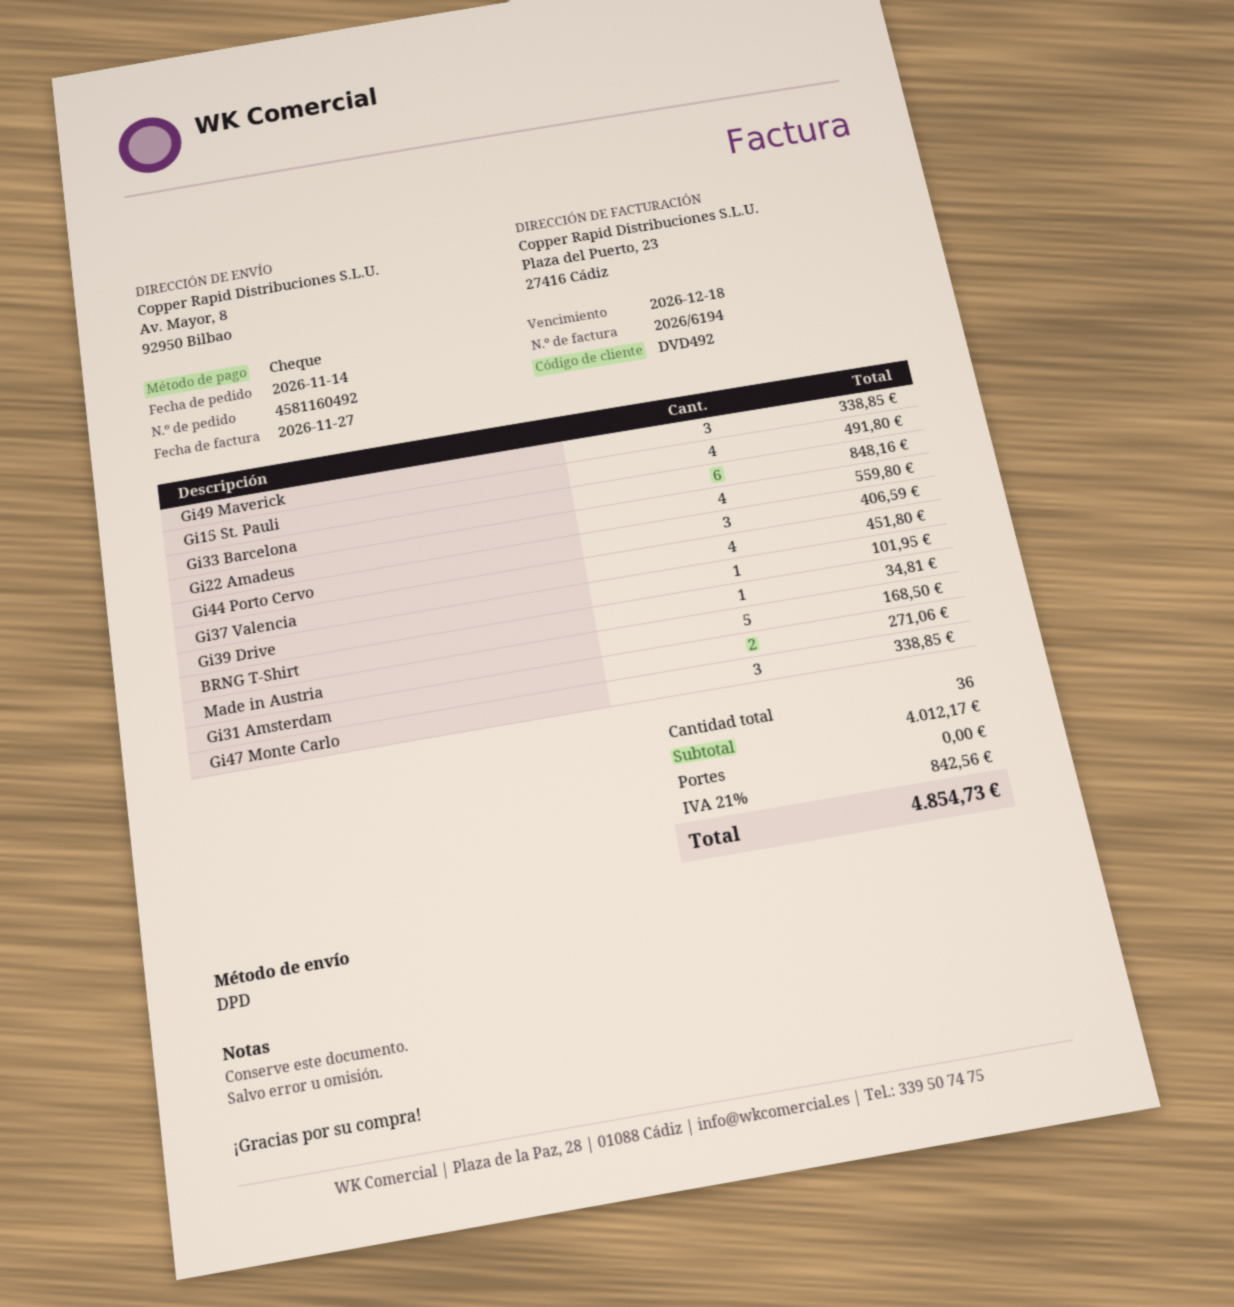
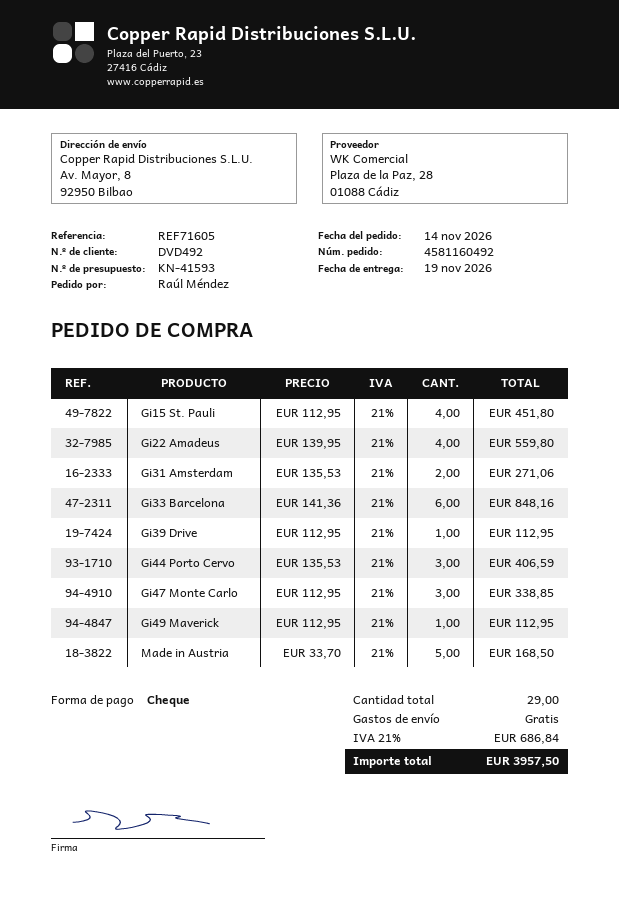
Gi49 Maverick: 3 for 338.85 -> 1 for 112.95
Gi15 St. Pauli: 4 for 491.80 -> 4 for 451.80
Gi37 Valencia: 4 for 451.80 -> none
Gi39 Drive: 1 for 101.95 -> 1 for 112.95
BRNG T-Shirt: 1 for 34.81 -> none
total quantity: 36 -> 29
tax: 21% = 842.56 -> 21% = 686.84
total: 4854.73 -> 3957.50

